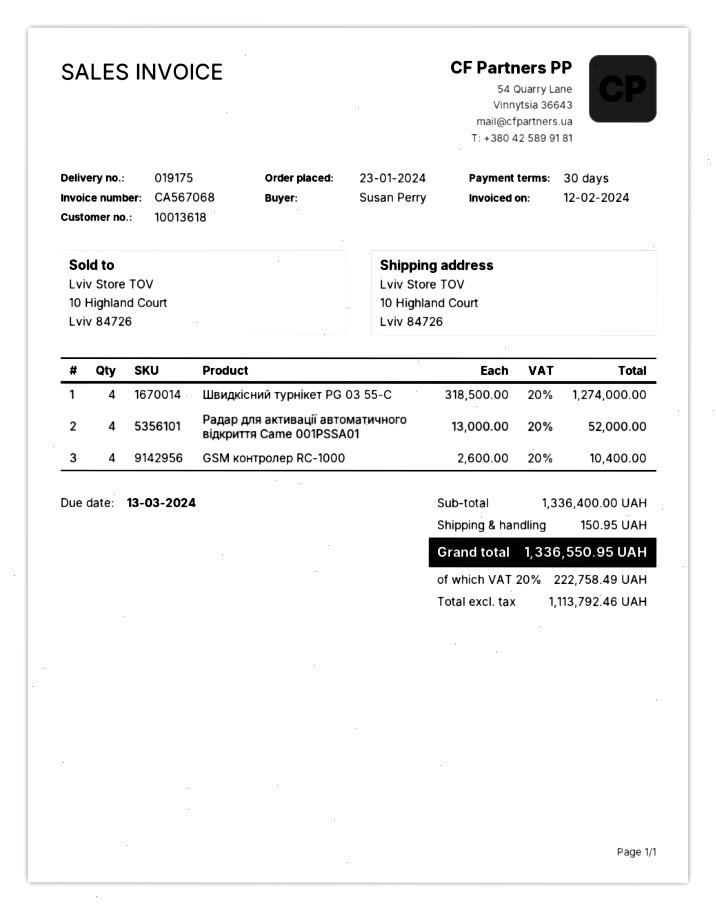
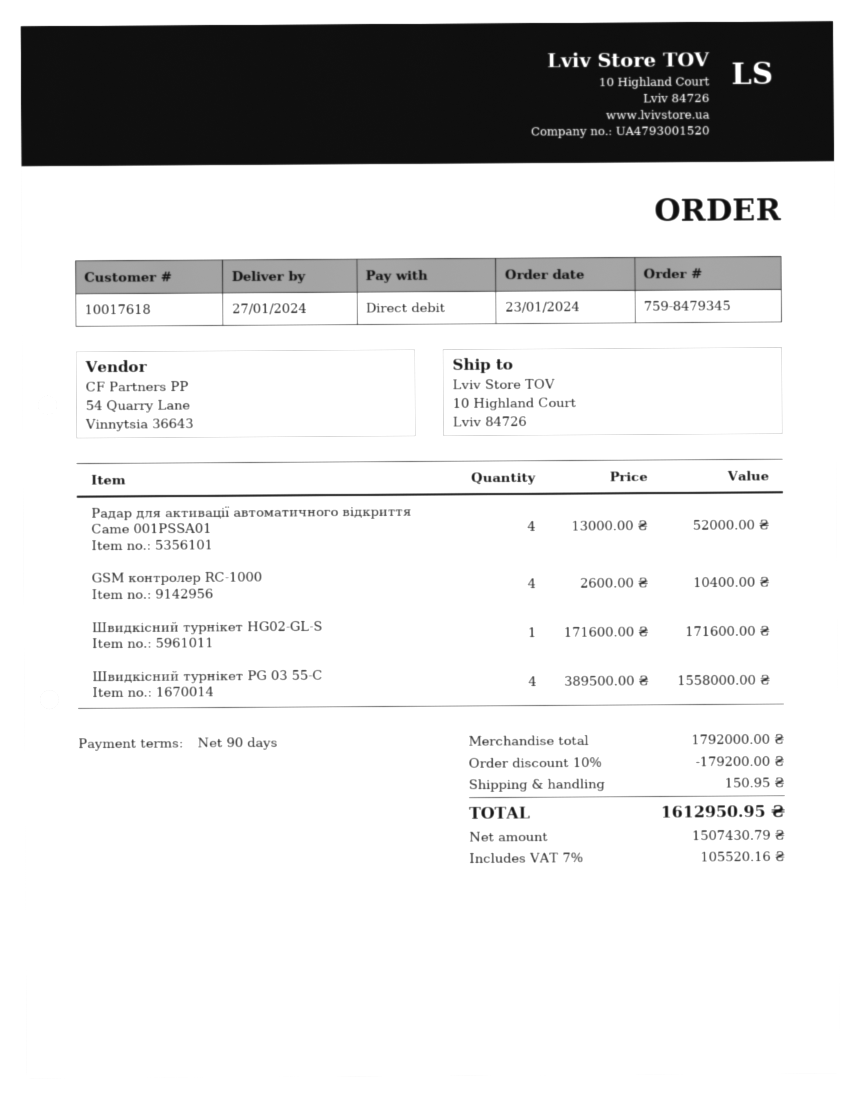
payment terms: 30 days -> 90 days
customer number: 10013618 -> 10017618
Швидкісний турнікет PG 03 55-C: 4 x 318500.00 = 1274000.00 -> 4 x 389500.00 = 1558000.00
Швидкісний турнікет HG02-GL-S: none -> 1 x 171600.00 = 171600.00
subtotal: 1336400.00 -> 1792000.00
discount: none -> 10% = 179200.00
net: 1113792.46 -> 1507430.79
tax: 20% = 222758.49 -> 7% = 105520.16
total: 1336550.95 -> 1612950.95

